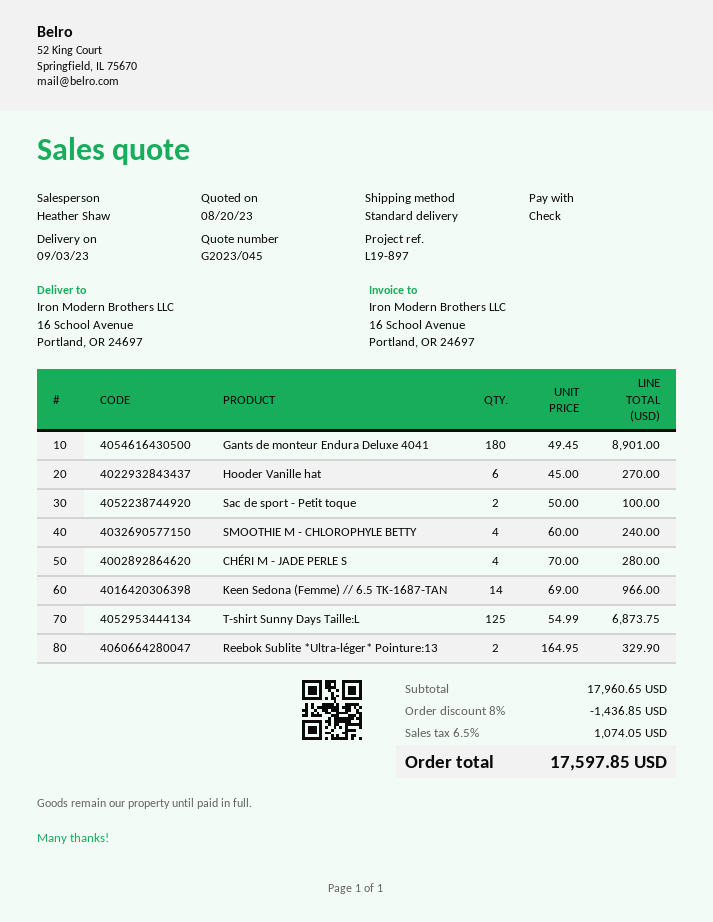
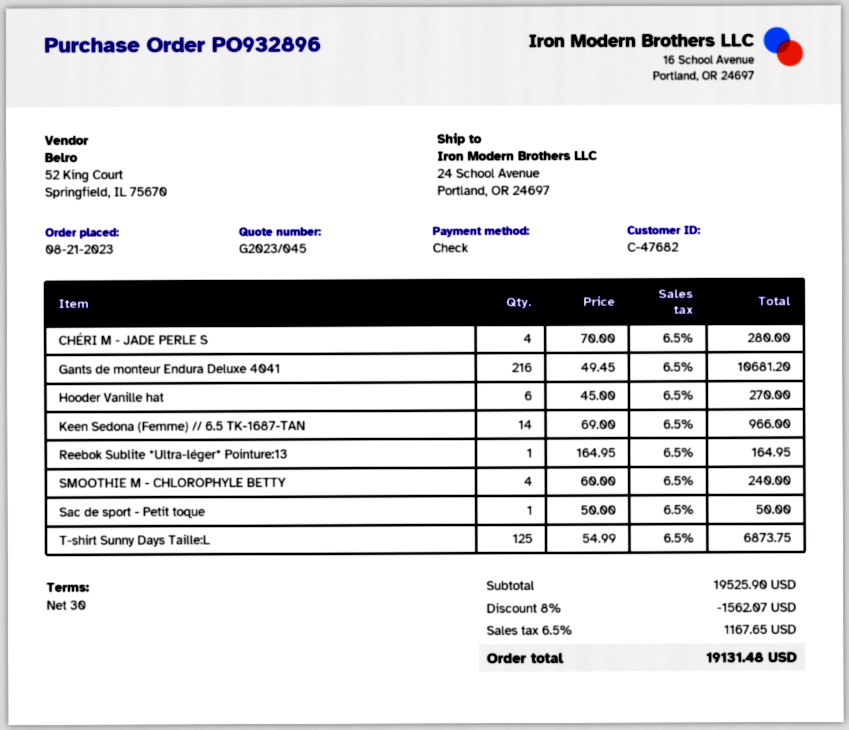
ship to: 16 School Avenue, Portland, OR 24697 -> 24 School Avenue, Portland, OR 24697
Gants de monteur Endura Deluxe 4041: 180 x 49.45 = 8901.00 -> 216 x 49.45 = 10681.20
Sac de sport - Petit toque: 2 x 50.00 = 100.00 -> 1 x 50.00 = 50.00
Reebok Sublite *Ultra-léger* Pointure:13: 2 x 164.95 = 329.90 -> 1 x 164.95 = 164.95
subtotal: 17960.65 -> 19525.90
discount: 8% = 1436.85 -> 8% = 1562.07
tax: 6.5% = 1074.05 -> 6.5% = 1167.65
total: 17597.85 -> 19131.48

